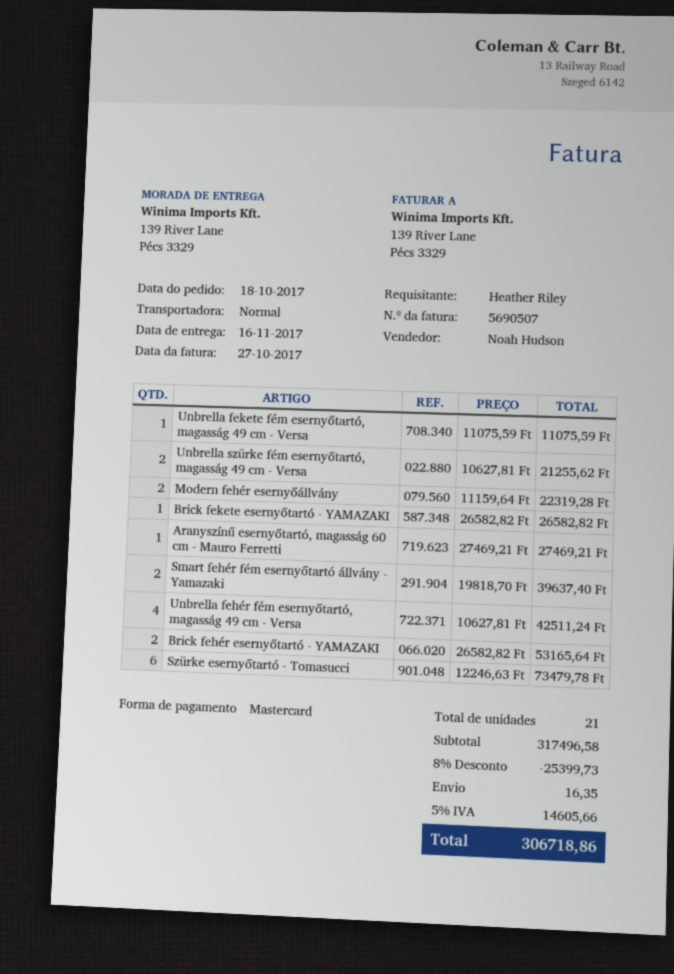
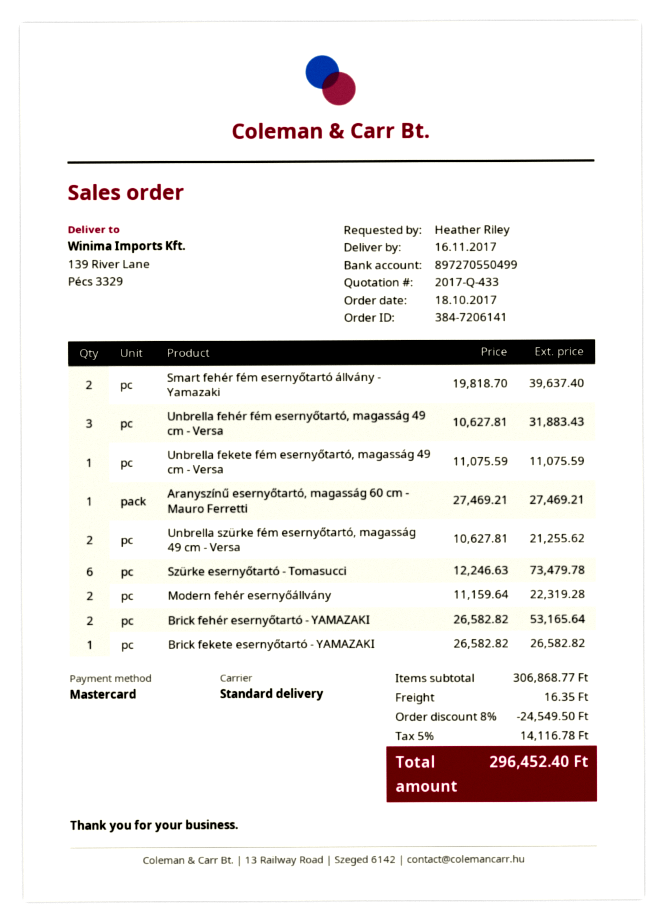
Unbrella fehér fém esernyőtartó, magasság 49 cm - Versa: 4 x 10627.81 = 42511.24 -> 3 x 10627.81 = 31883.43
subtotal: 317496.58 -> 306868.77
discount: 8% = 25399.73 -> 8% = 24549.50
tax: 5% = 14605.66 -> 5% = 14116.78
total: 306718.86 -> 296452.40

